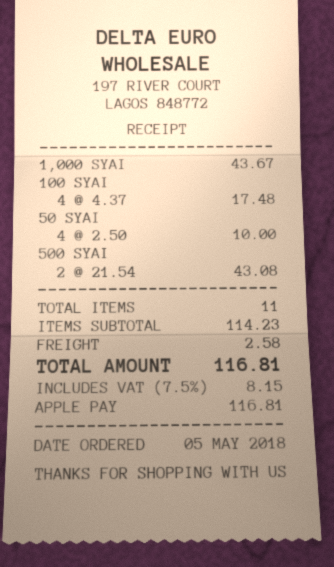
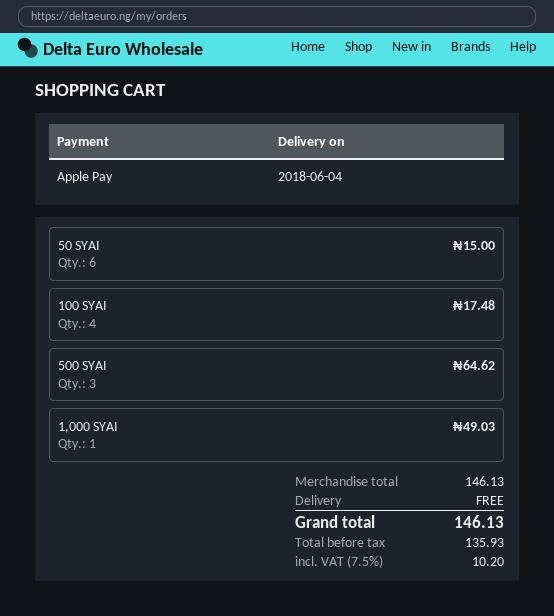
1,000 SYAI: 1 for 43.67 -> 1 for 49.03
50 SYAI: 4 for 10.00 -> 6 for 15.00
500 SYAI: 2 for 43.08 -> 3 for 64.62
subtotal: 114.23 -> 146.13
shipping: 2.58 -> 0.00
tax: 7.5% = 8.15 -> 7.5% = 10.20
total: 116.81 -> 146.13

